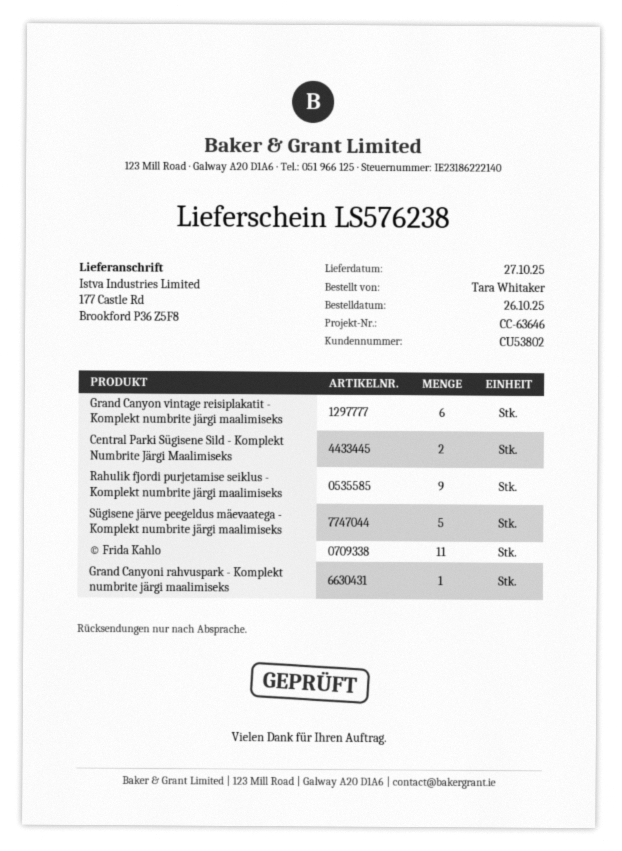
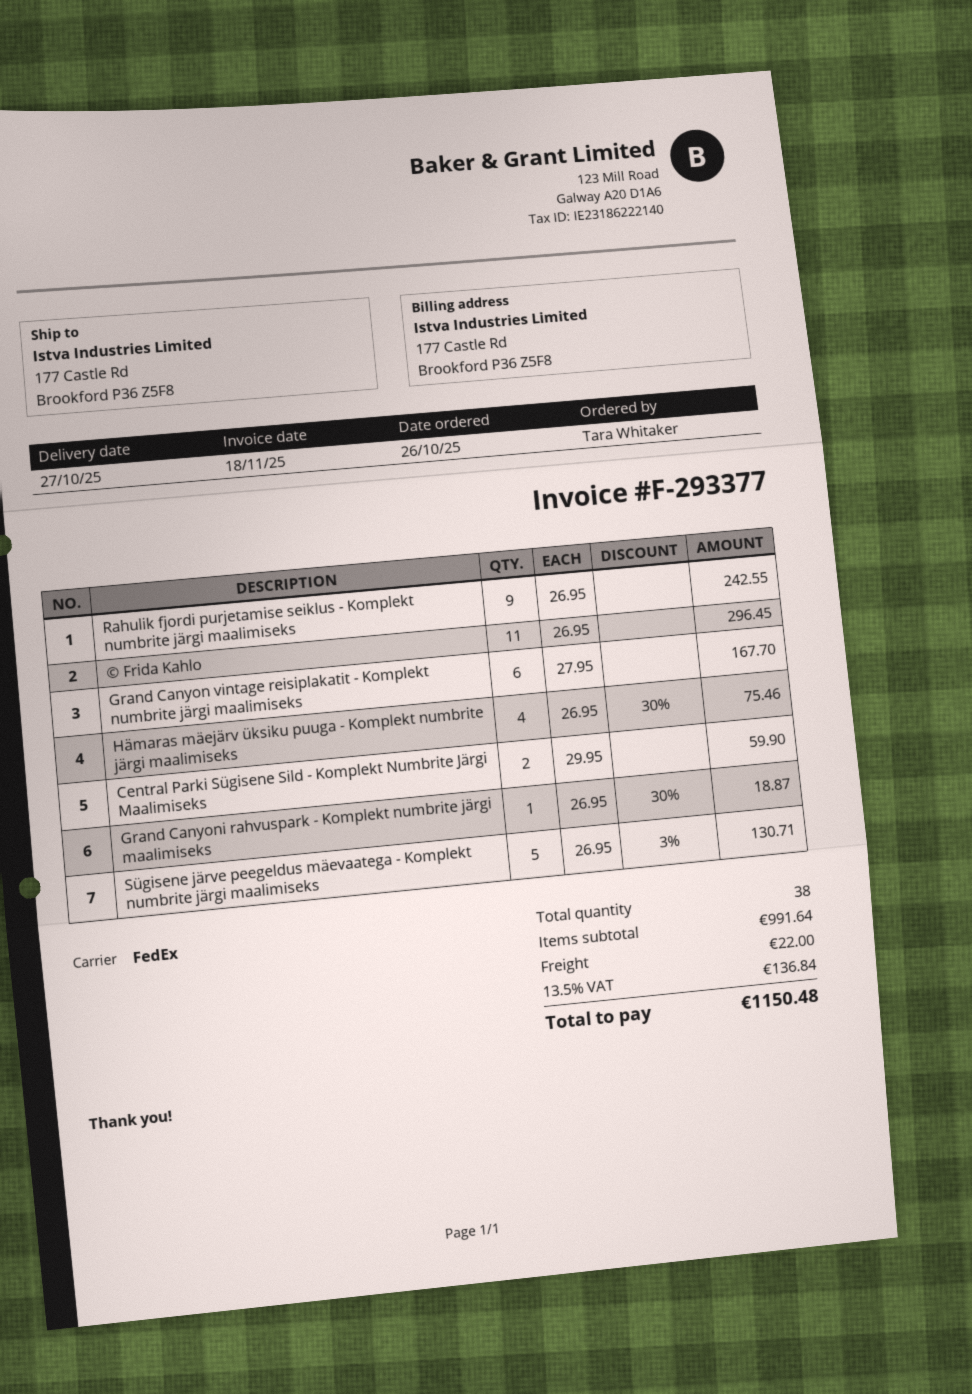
Hämaras mäejärv üksiku puuga - Komplekt numbrite järgi maalimiseks: none -> 4

